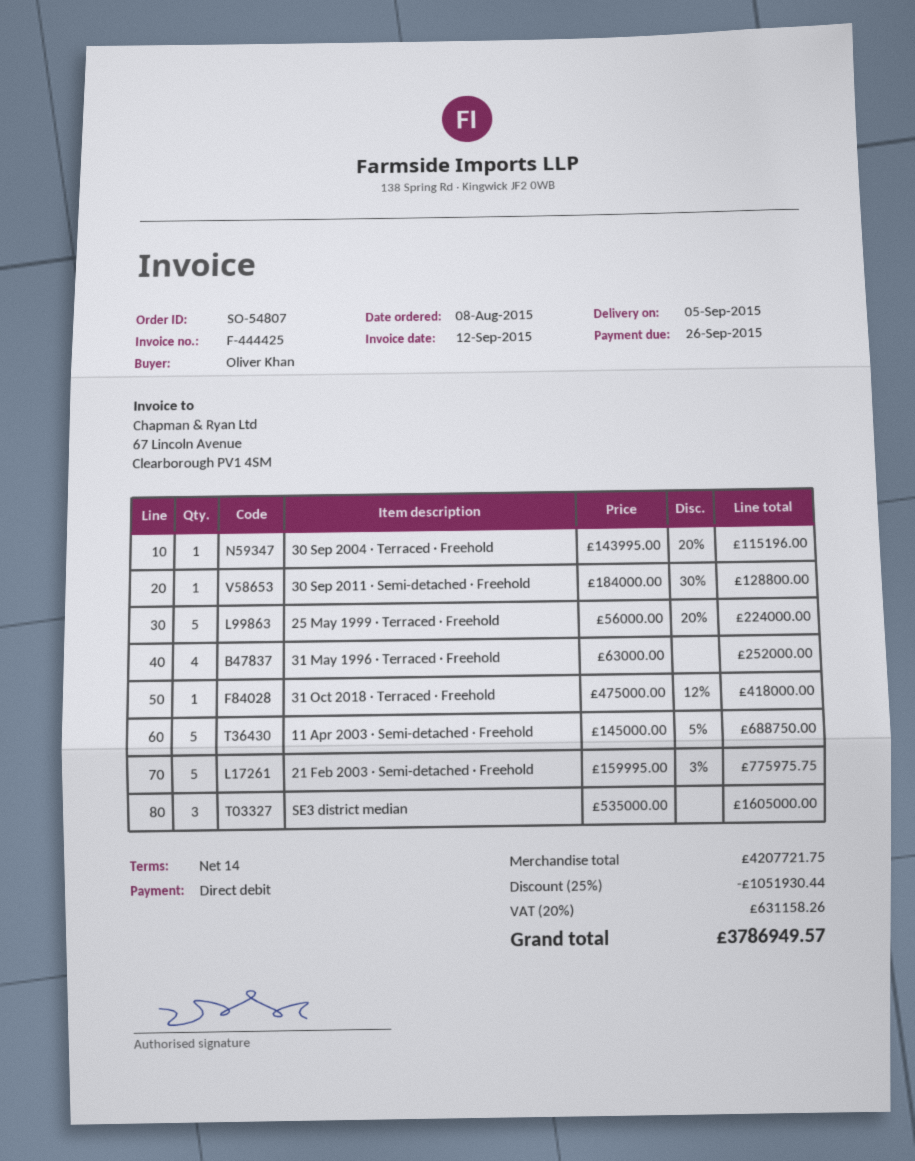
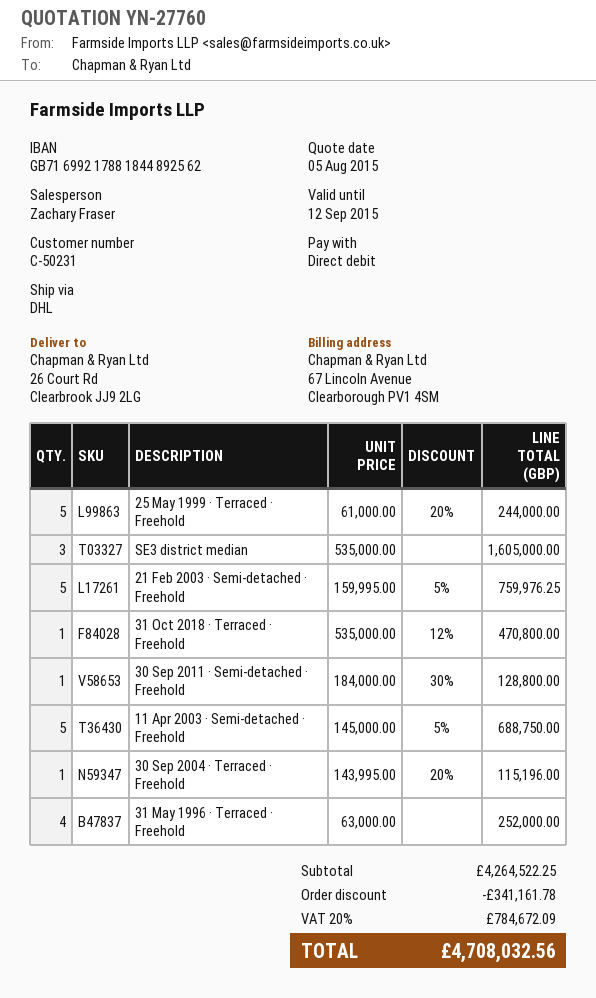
25 May 1999 · Terraced · Freehold: 5 x 56000.00 - 20% = 224000.00 -> 5 x 61000.00 - 20% = 244000.00
31 Oct 2018 · Terraced · Freehold: 1 x 475000.00 - 12% = 418000.00 -> 1 x 535000.00 - 12% = 470800.00
21 Feb 2003 · Semi-detached · Freehold: 5 x 159995.00 - 3% = 775975.75 -> 5 x 159995.00 - 5% = 759976.25
subtotal: 4207721.75 -> 4264522.25
discount: 1051930.44 -> 341161.78
tax: 20% = 631158.26 -> 20% = 784672.09
total: 3786949.57 -> 4708032.56

